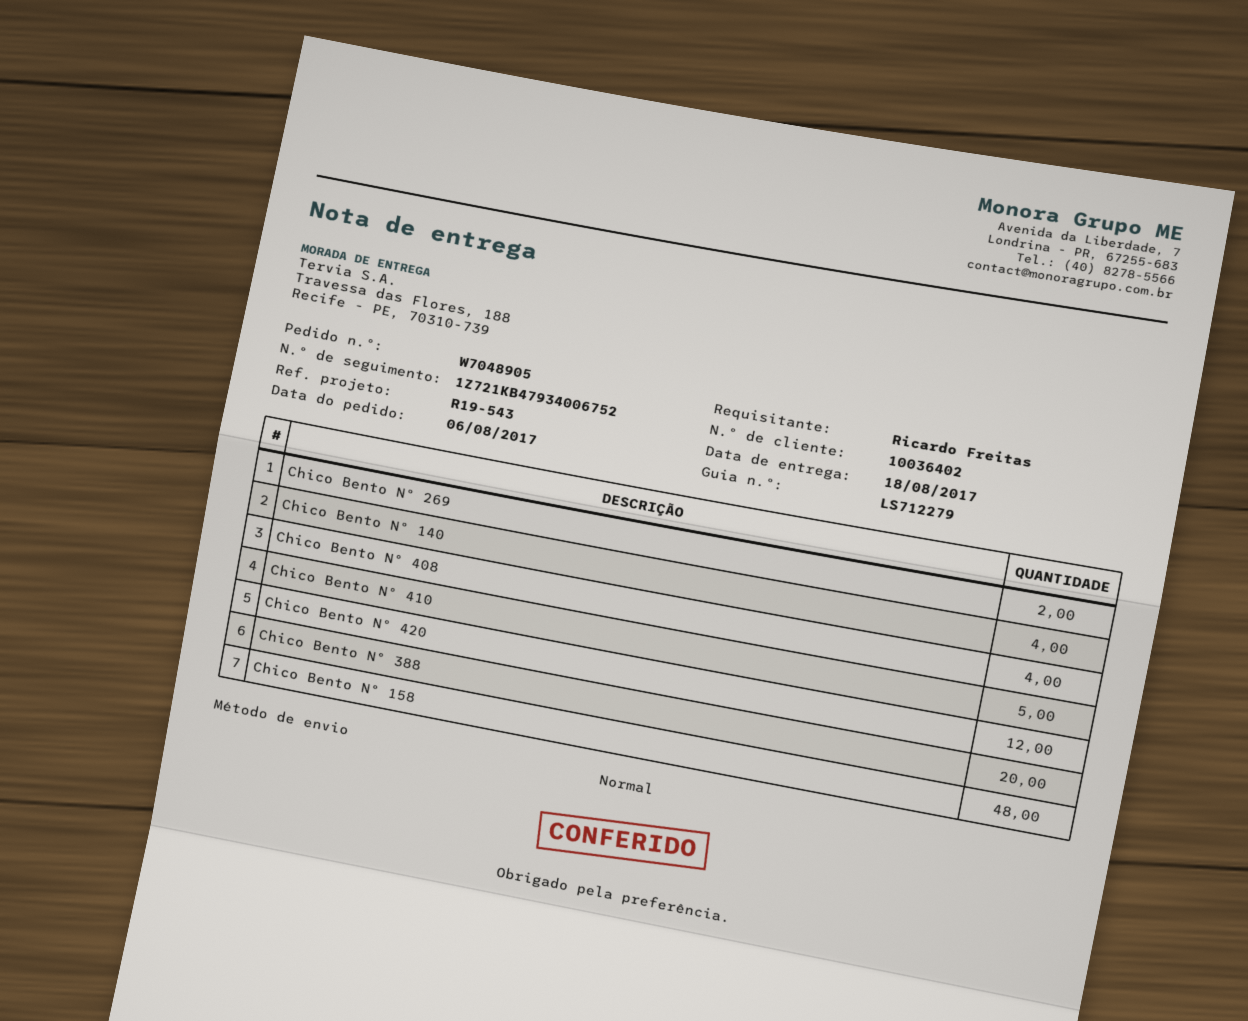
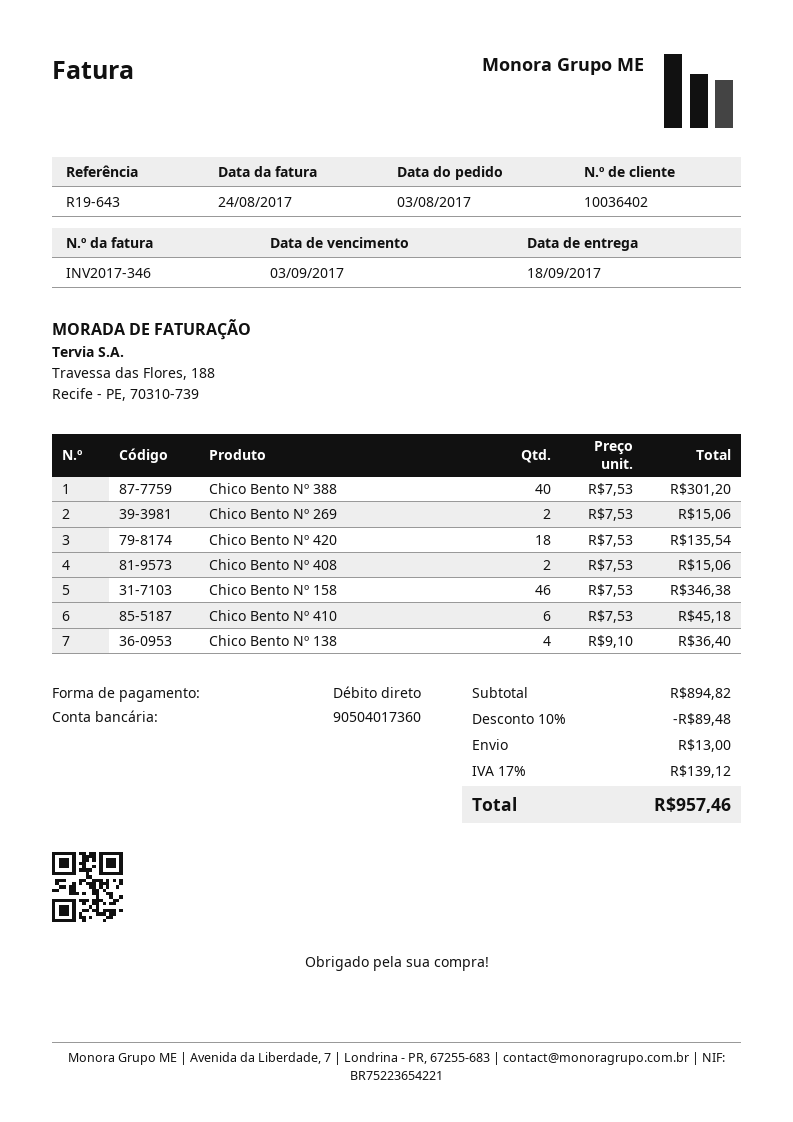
order date: 2017-08-06 -> 2017-08-03
delivery date: 2017-08-18 -> 2017-09-18
reference: R19-543 -> R19-643
Chico Bento Nº 140: 4 -> none
Chico Bento Nº 408: 4 -> 2
Chico Bento Nº 410: 5 -> 6
Chico Bento Nº 420: 12 -> 18
Chico Bento Nº 388: 20 -> 40
Chico Bento Nº 158: 48 -> 46
Chico Bento Nº 138: none -> 4

